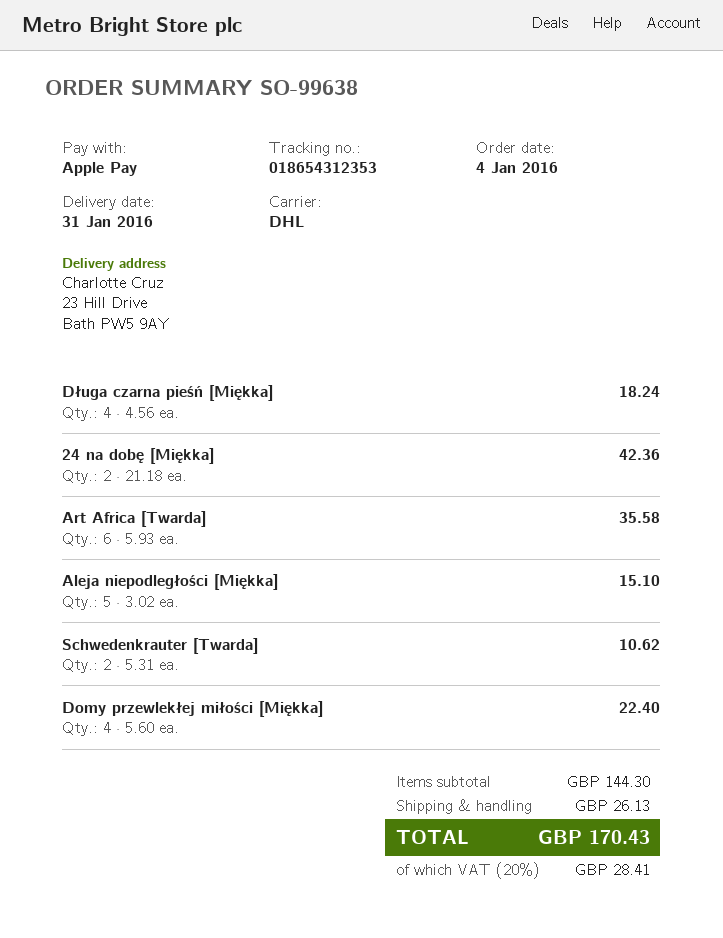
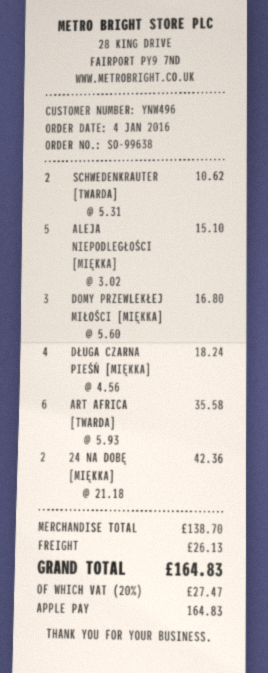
Domy przewlekłej miłości [Miękka]: 4 x 5.60 = 22.40 -> 3 x 5.60 = 16.80
subtotal: 144.30 -> 138.70
tax: 20% = 28.41 -> 20% = 27.47
total: 170.43 -> 164.83

